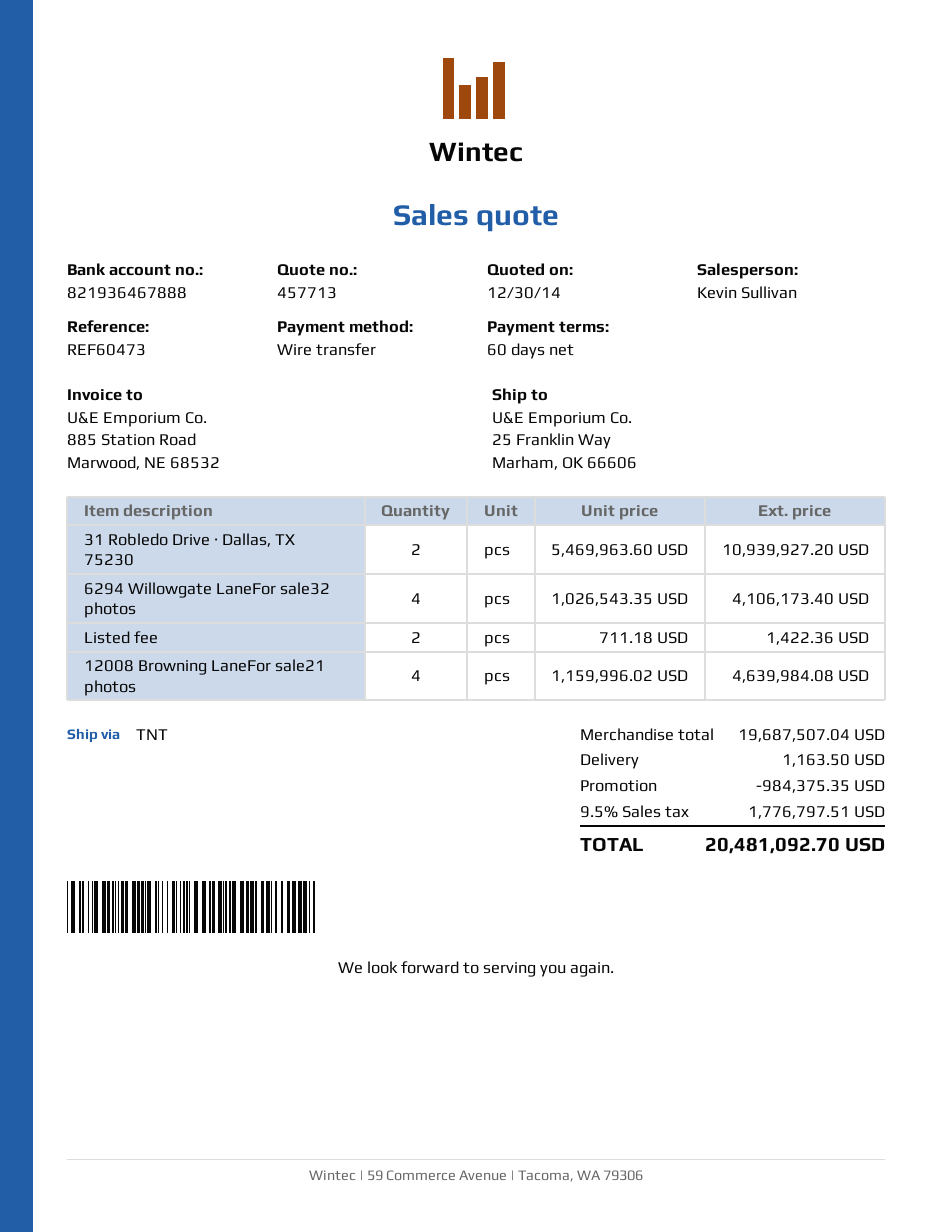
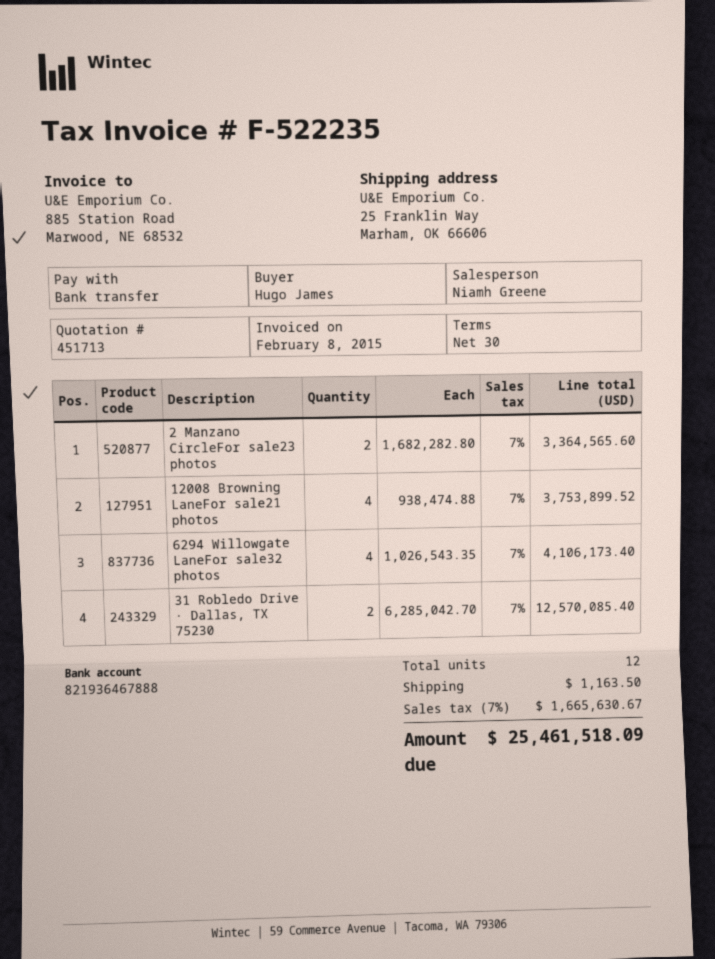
quote number: 457713 -> 451713
payment terms: 60 days -> 30 days
sales rep: Kevin Sullivan -> Niamh Greene
31 Robledo Drive · Dallas, TX 75230: 2 x 5469963.60 = 10939927.20 -> 2 x 6285042.70 = 12570085.40
Listed fee: 2 x 711.18 = 1422.36 -> none
12008 Browning LaneFor sale21 photos: 4 x 1159996.02 = 4639984.08 -> 4 x 938474.88 = 3753899.52
2 Manzano CircleFor sale23 photos: none -> 2 x 1682282.80 = 3364565.60
discount: 984375.35 -> none
tax: 9.5% = 1776797.51 -> 7% = 1665630.67
total: 20481092.70 -> 25461518.09

